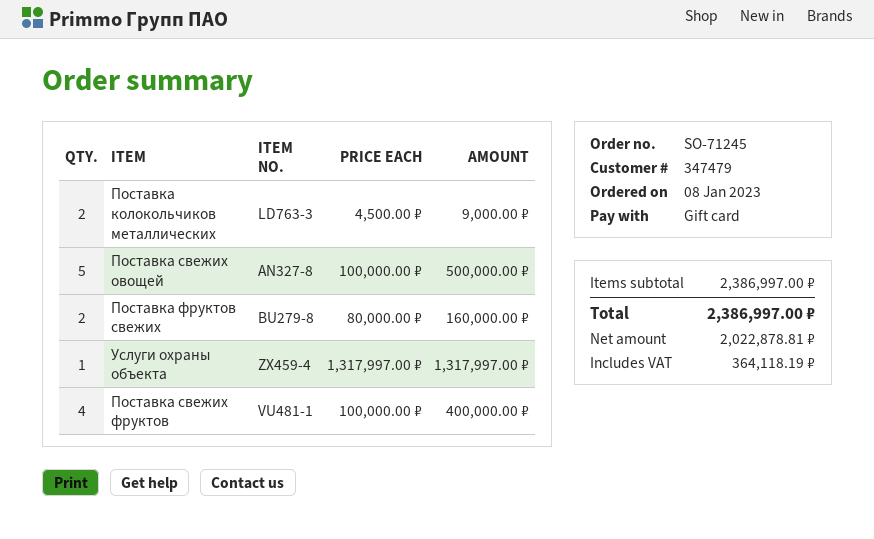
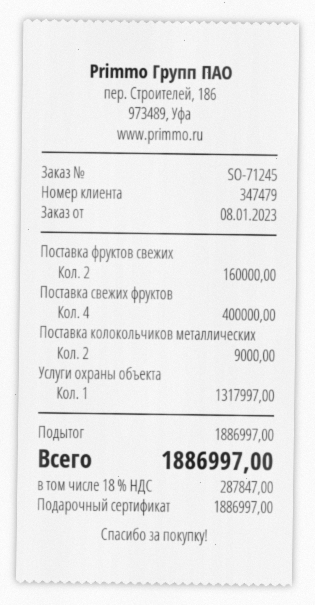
Поставка свежих овощей: 5 for 500000.00 -> none
subtotal: 2386997.00 -> 1886997.00
tax: 364118.19 -> 287847.00
total: 2386997.00 -> 1886997.00

